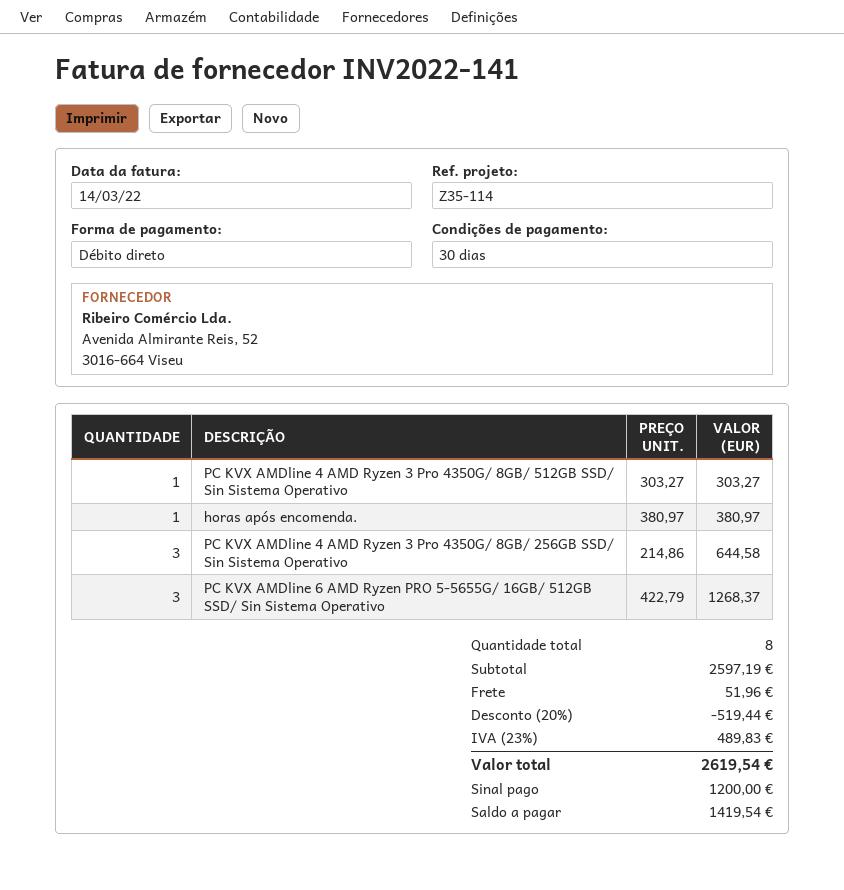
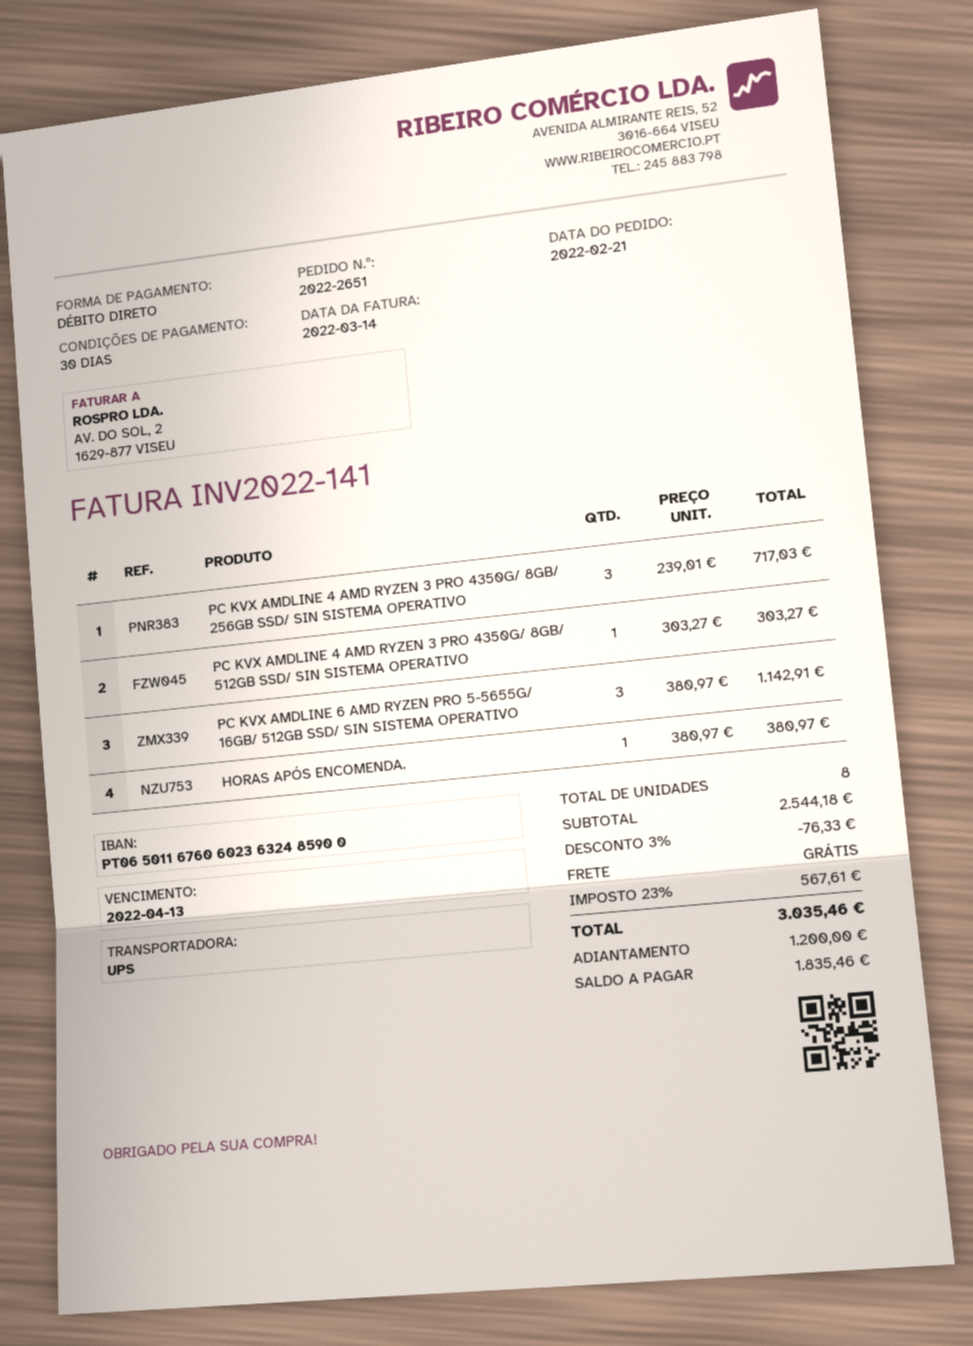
PC KVX AMDline 4 AMD Ryzen 3 Pro 4350G/ 8GB/ 256GB SSD/ Sin Sistema Operativo: 3 x 214.86 = 644.58 -> 3 x 239.01 = 717.03
PC KVX AMDline 6 AMD Ryzen PRO 5-5655G/ 16GB/ 512GB SSD/ Sin Sistema Operativo: 3 x 422.79 = 1268.37 -> 3 x 380.97 = 1142.91
subtotal: 2597.19 -> 2544.18
discount: 20% = 519.44 -> 3% = 76.33
shipping: 51.96 -> 0.00
tax: 23% = 489.83 -> 23% = 567.61
total: 2619.54 -> 3035.46
balance: 1419.54 -> 1835.46

